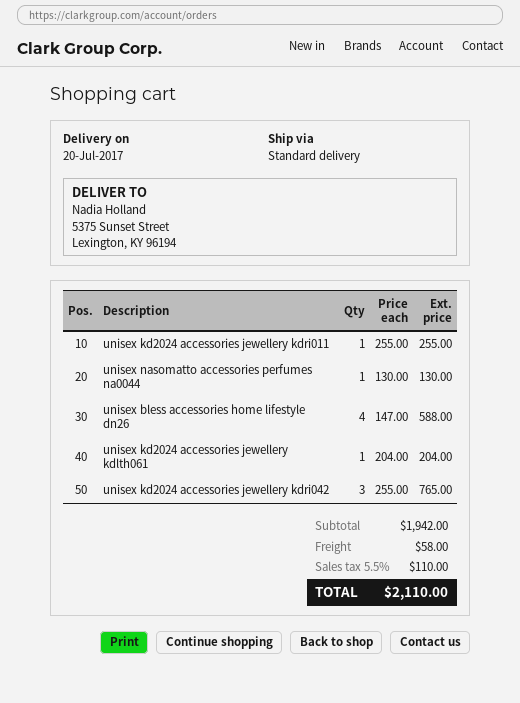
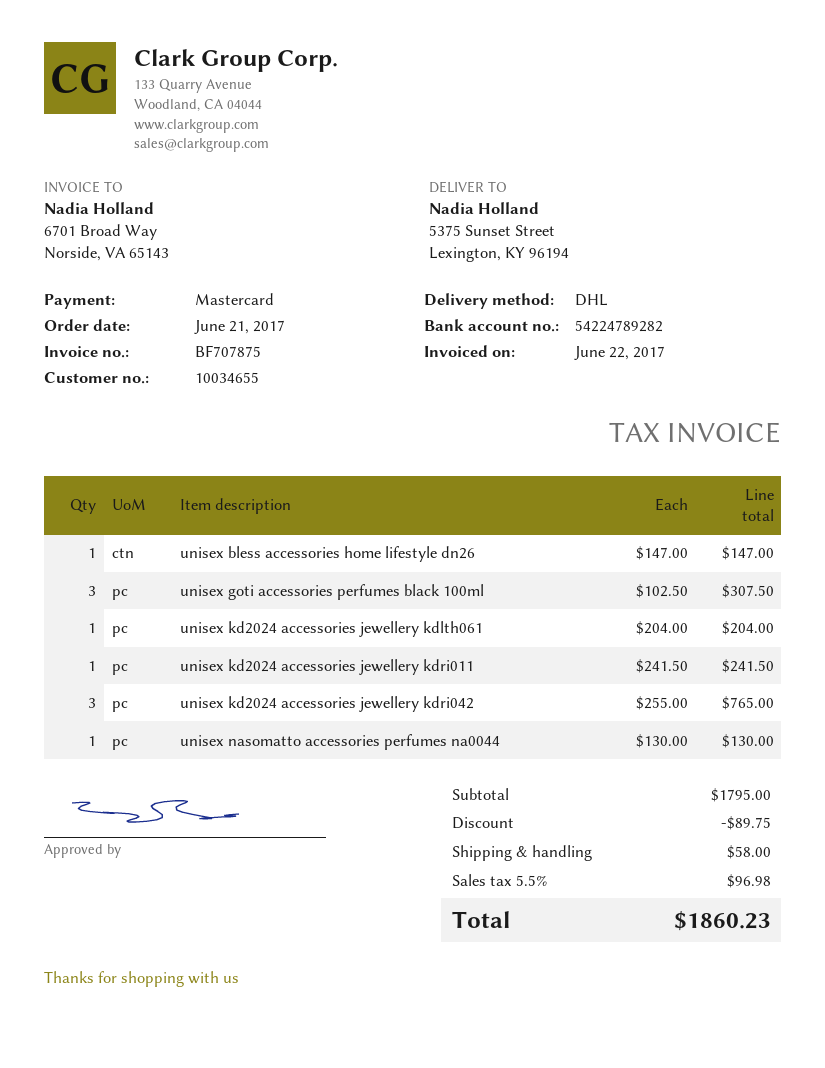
shipping method: standard -> DHL
unisex kd2024 accessories jewellery kdri011: 1 x 255.00 = 255.00 -> 1 x 241.50 = 241.50
unisex bless accessories home lifestyle dn26: 4 x 147.00 = 588.00 -> 1 x 147.00 = 147.00
unisex goti accessories perfumes black 100ml: none -> 3 x 102.50 = 307.50
subtotal: 1942.00 -> 1795.00
discount: none -> 89.75
tax: 5.5% = 110.00 -> 5.5% = 96.98
total: 2110.00 -> 1860.23

